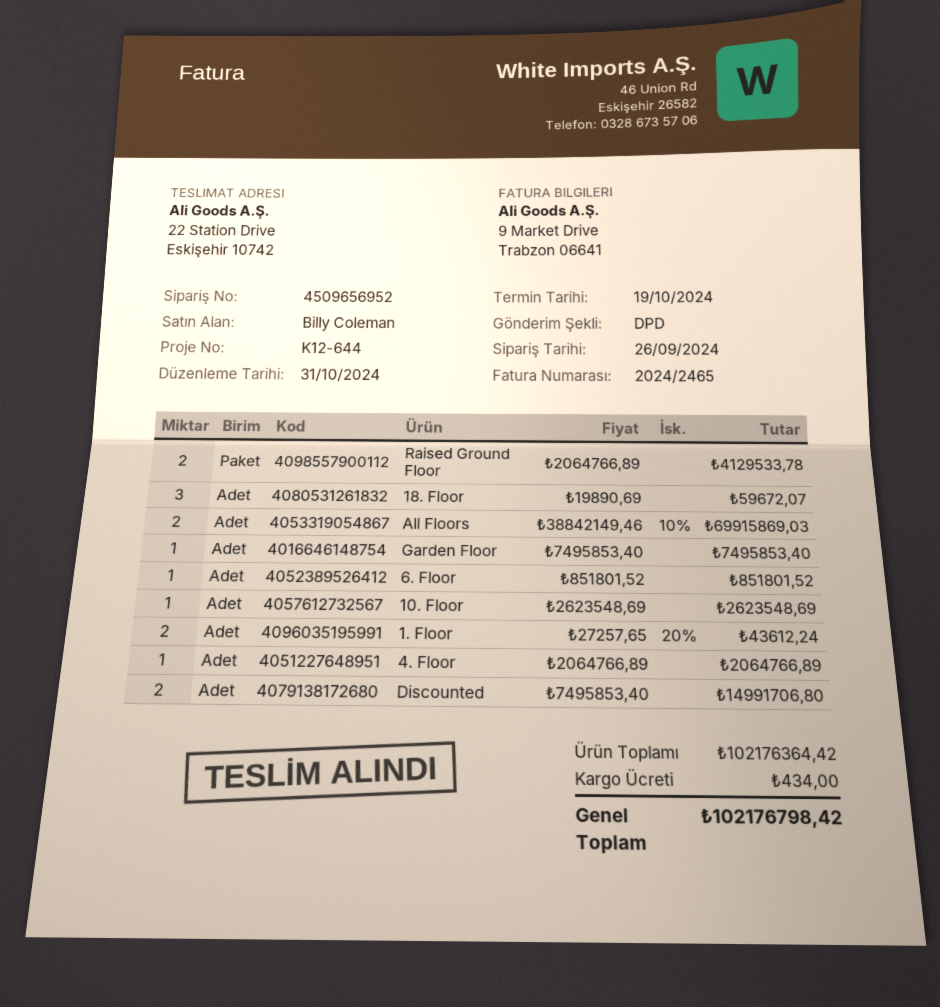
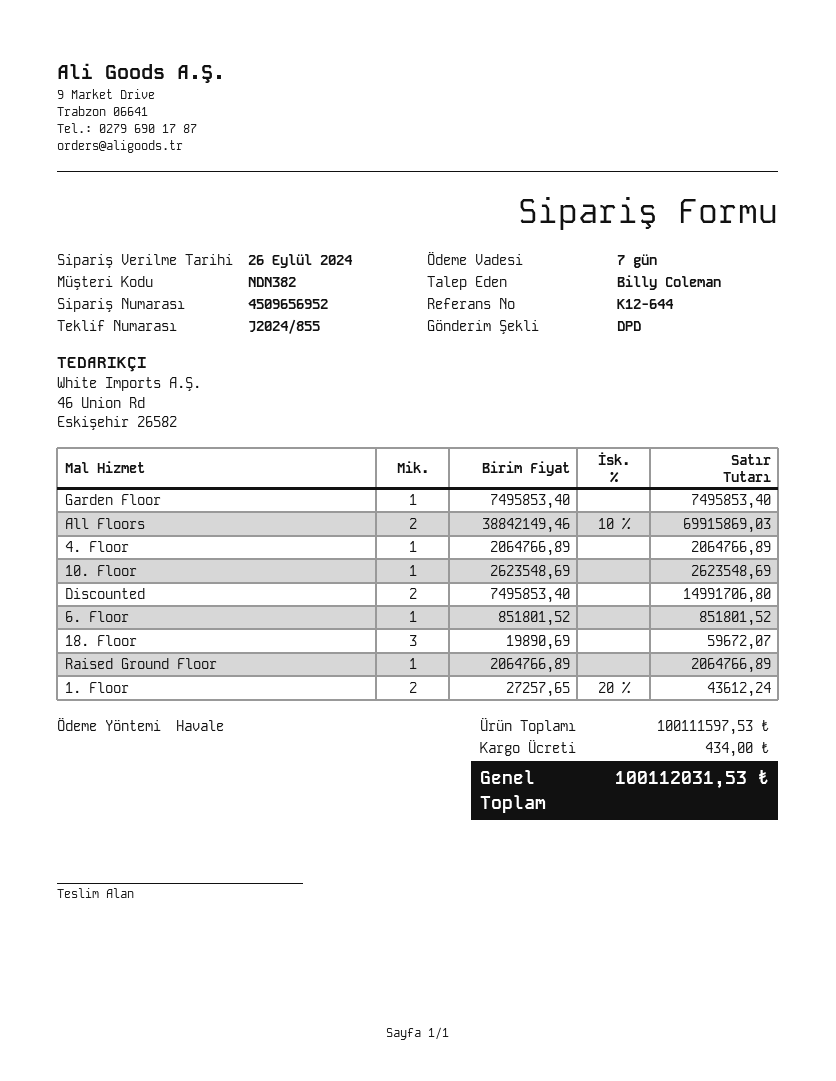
Raised Ground Floor: 2 x 2064766.89 = 4129533.78 -> 1 x 2064766.89 = 2064766.89
subtotal: 102176364.42 -> 100111597.53
total: 102176798.42 -> 100112031.53

